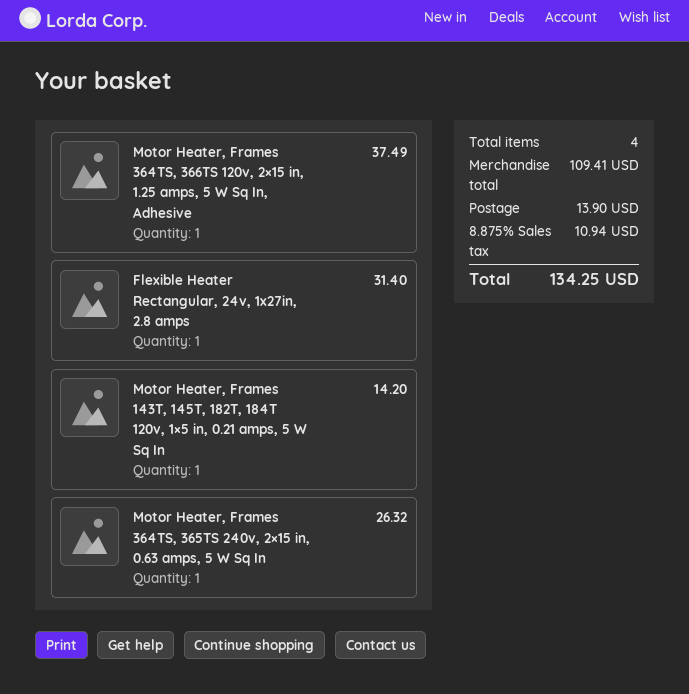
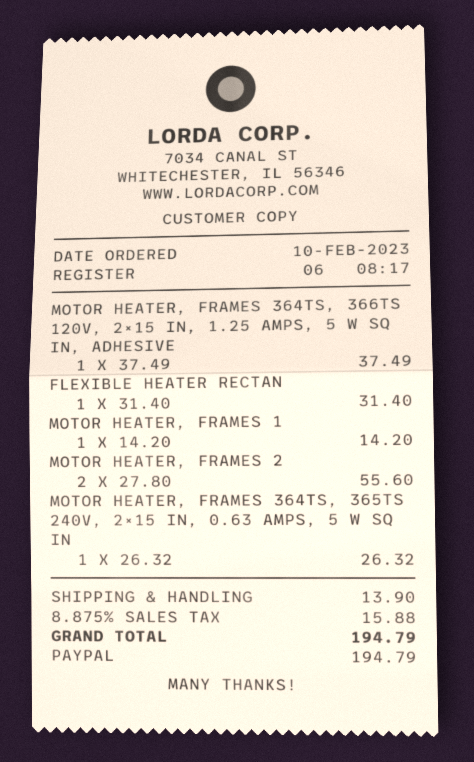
MOTOR HEATER, FRAMES 2: none -> 2 for 55.60
tax: 8.875% = 10.94 -> 8.875% = 15.88
total: 134.25 -> 194.79

